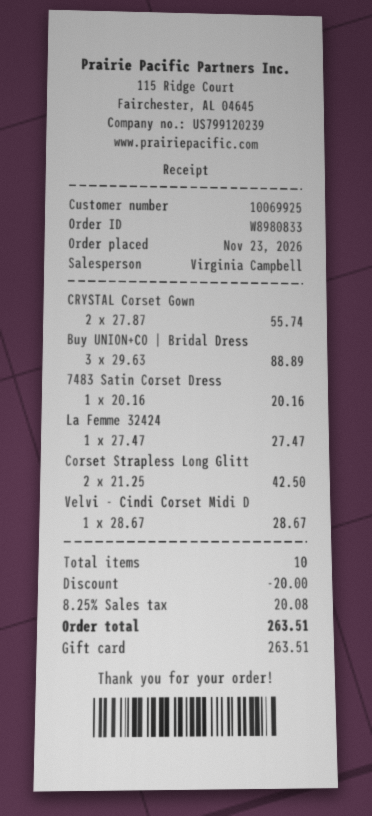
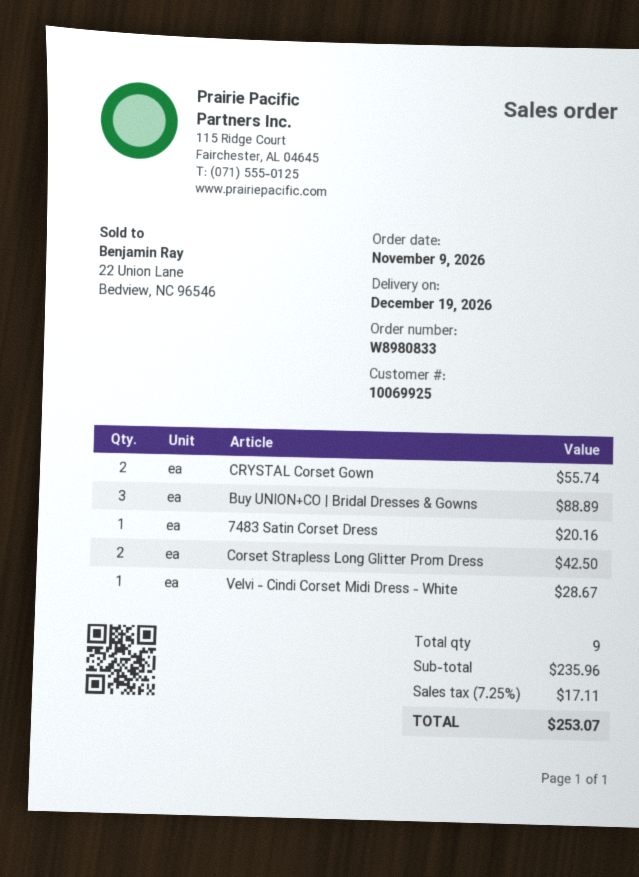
order date: 2026-11-23 -> 2026-11-09
La Femme 32424: 1 for 27.47 -> none
total quantity: 10 -> 9
discount: 20.00 -> none
tax: 8.25% = 20.08 -> 7.25% = 17.11
total: 263.51 -> 253.07

